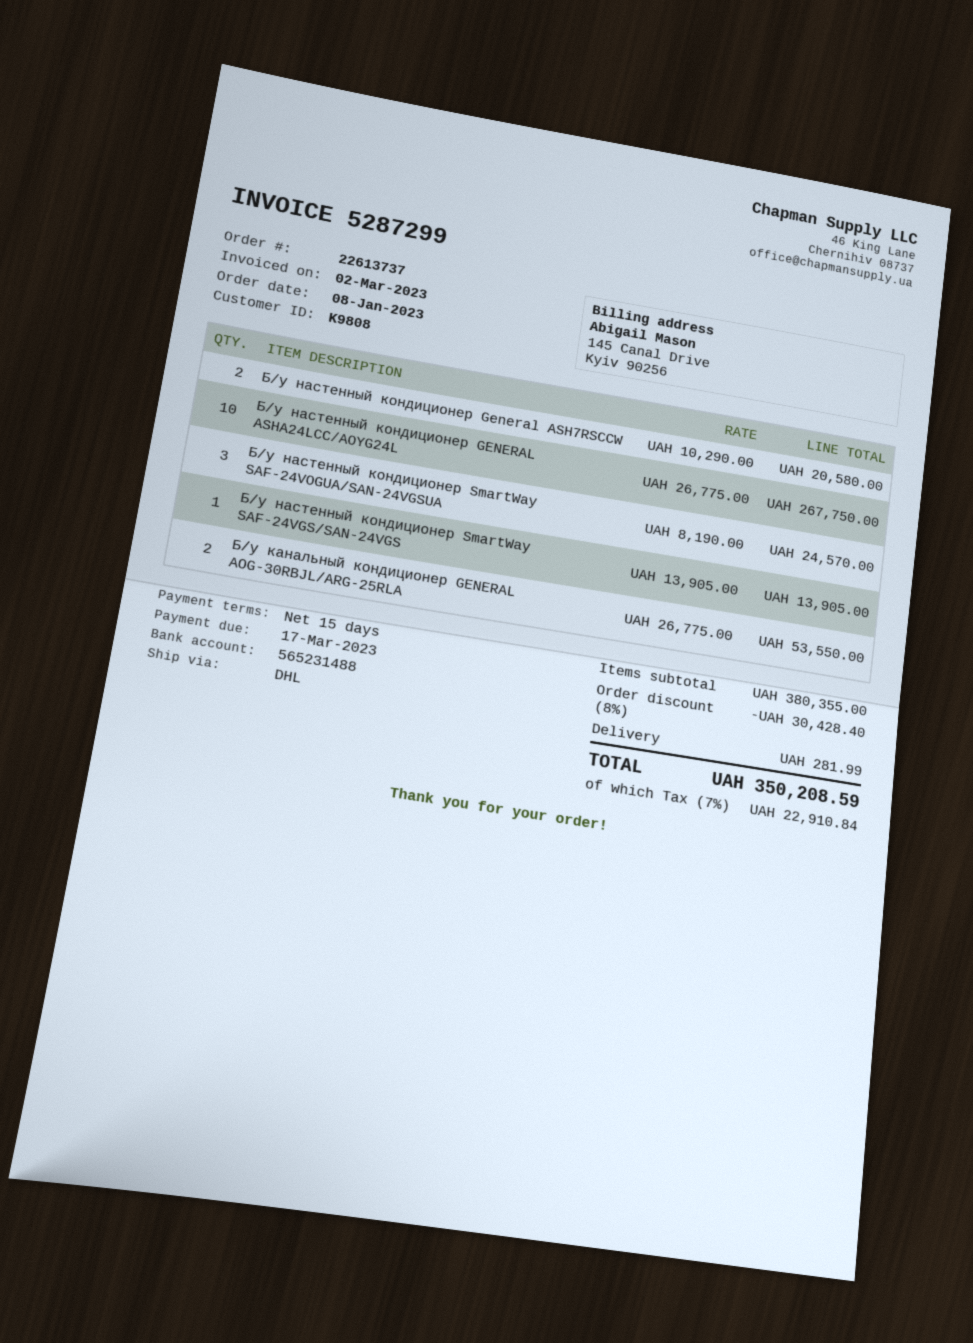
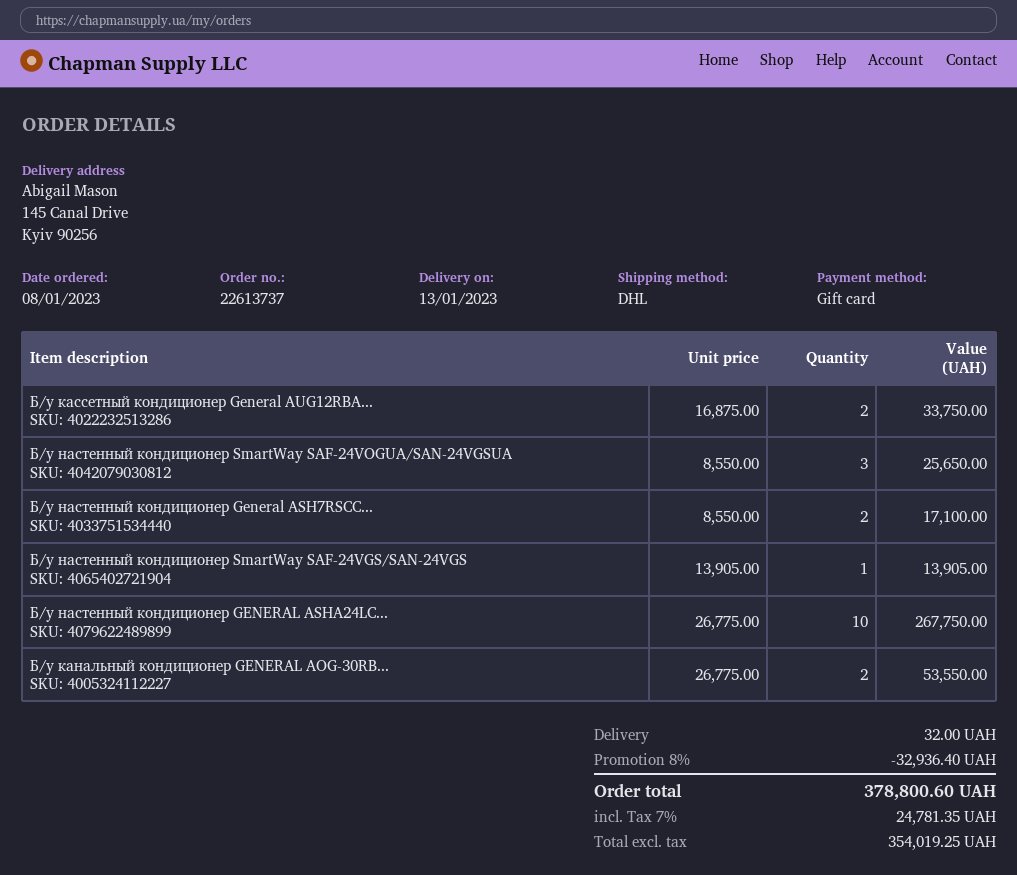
Б/у настенный кондиционер General ASH7RSCCW: 2 x 10290.00 = 20580.00 -> 2 x 8550.00 = 17100.00
Б/у настенный кондиционер SmartWay SAF-24VOGUA/SAN-24VGSUA: 3 x 8190.00 = 24570.00 -> 3 x 8550.00 = 25650.00
Б/у кассетный кондиционер General AUG12RBA...: none -> 2 x 16875.00 = 33750.00
discount: 8% = 30428.40 -> 8% = 32936.40
shipping: 281.99 -> 32.00
tax: 7% = 22910.84 -> 7% = 24781.35
total: 350208.59 -> 378800.60

